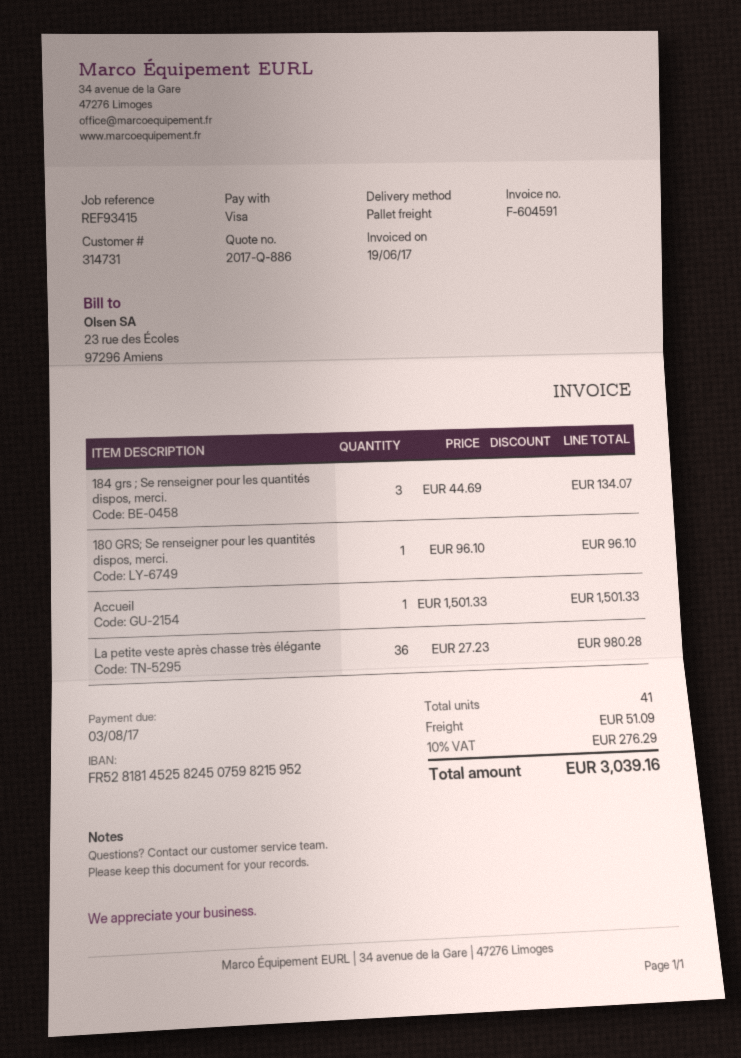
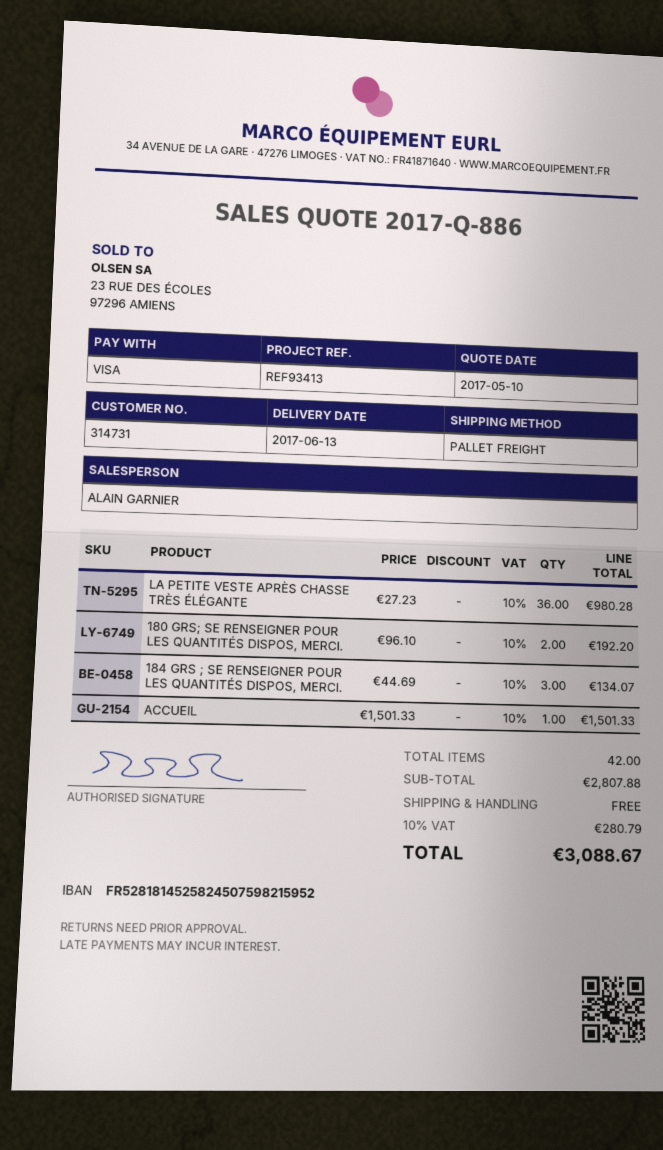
reference: REF93415 -> REF93413
180 GRS; Se renseigner pour les quantités dispos, merci.: 1 x 96.10 = 96.10 -> 2 x 96.10 = 192.20
total quantity: 41 -> 42
shipping: 51.09 -> 0.00
tax: 10% = 276.29 -> 10% = 280.79
total: 3039.16 -> 3088.67

